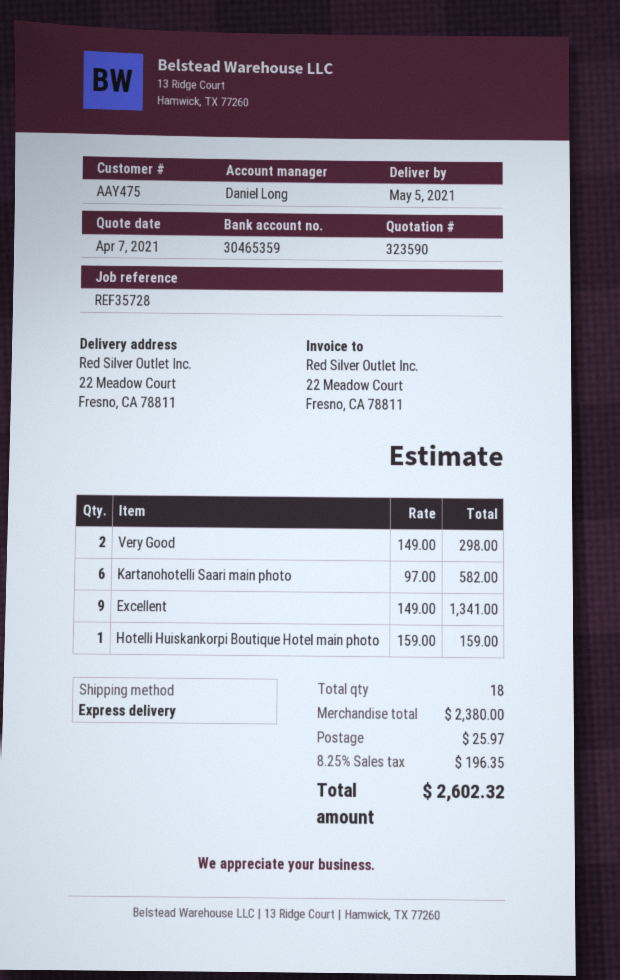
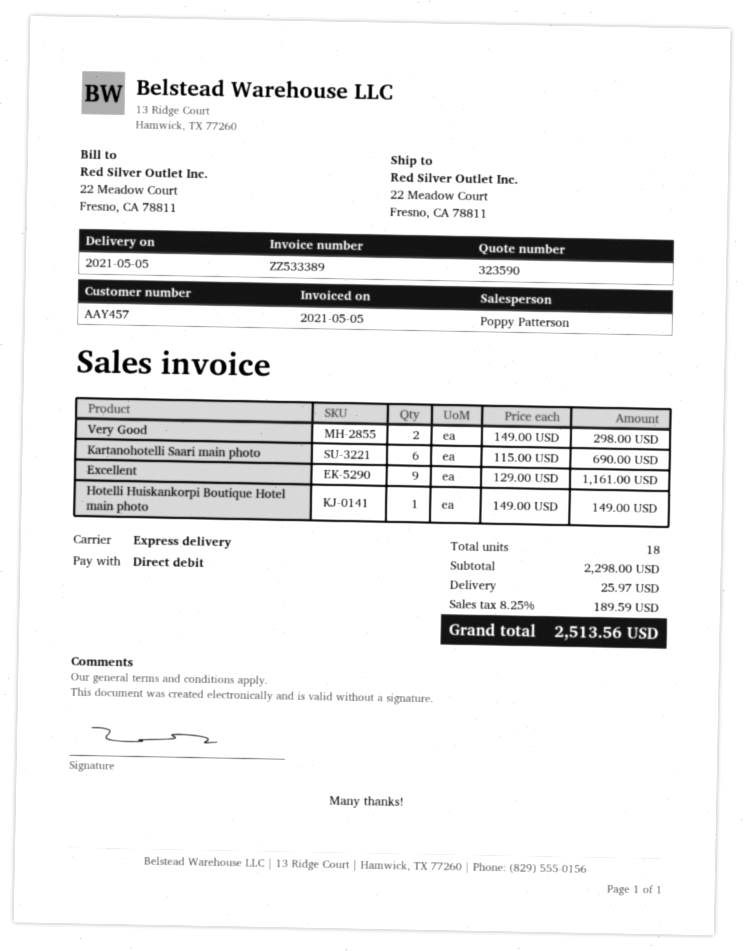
customer number: AAY475 -> AAY457
sales rep: Daniel Long -> Poppy Patterson
Kartanohotelli Saari main photo: 6 x 97.00 = 582.00 -> 6 x 115.00 = 690.00
Excellent: 9 x 149.00 = 1341.00 -> 9 x 129.00 = 1161.00
Hotelli Huiskankorpi Boutique Hotel main photo: 1 x 159.00 = 159.00 -> 1 x 149.00 = 149.00
subtotal: 2380.00 -> 2298.00
tax: 8.25% = 196.35 -> 8.25% = 189.59
total: 2602.32 -> 2513.56

